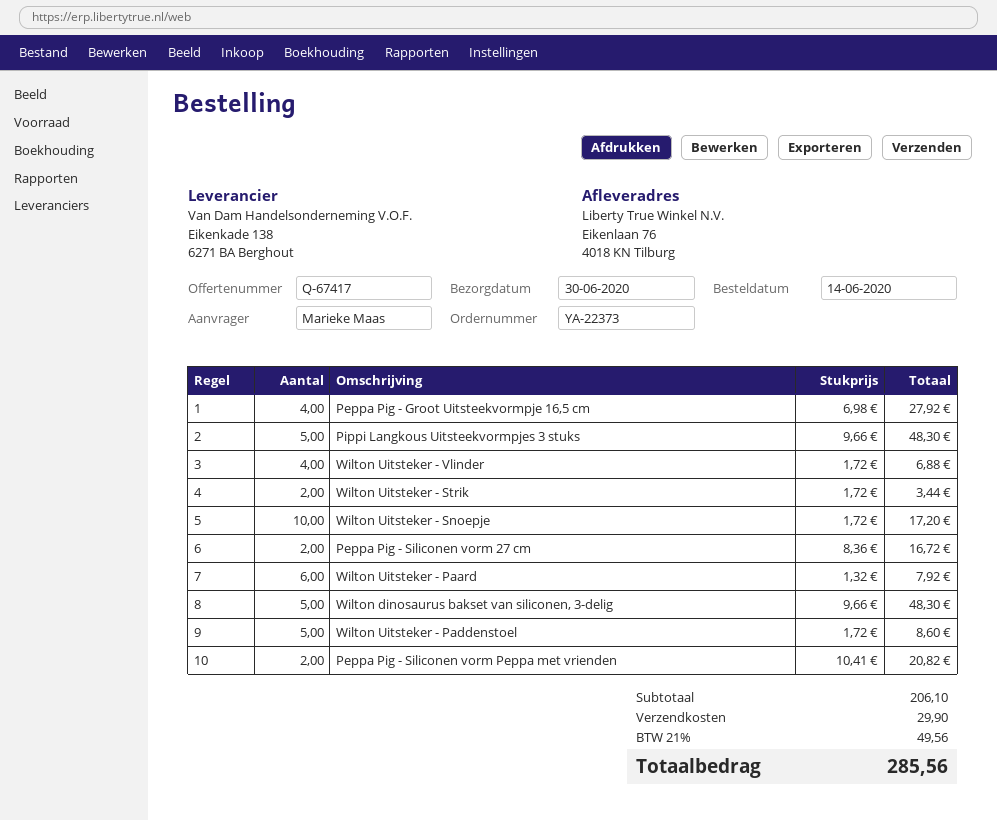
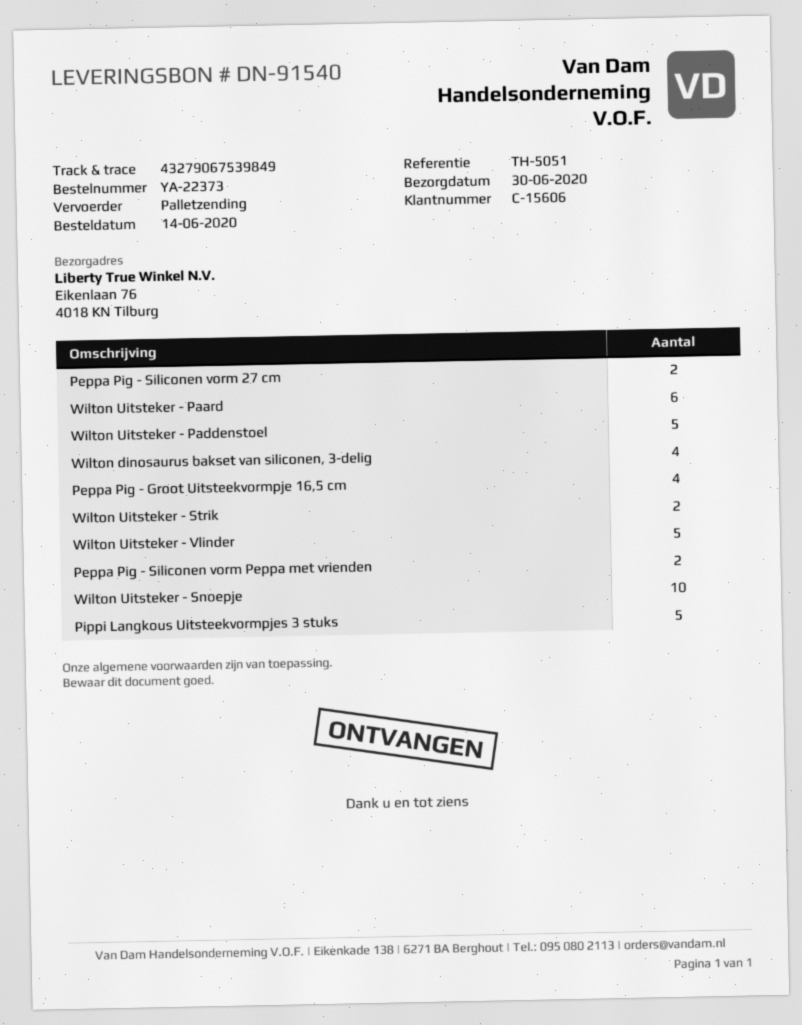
Wilton Uitsteker - Vlinder: 4 -> 5
Wilton dinosaurus bakset van siliconen, 3-delig: 5 -> 4

